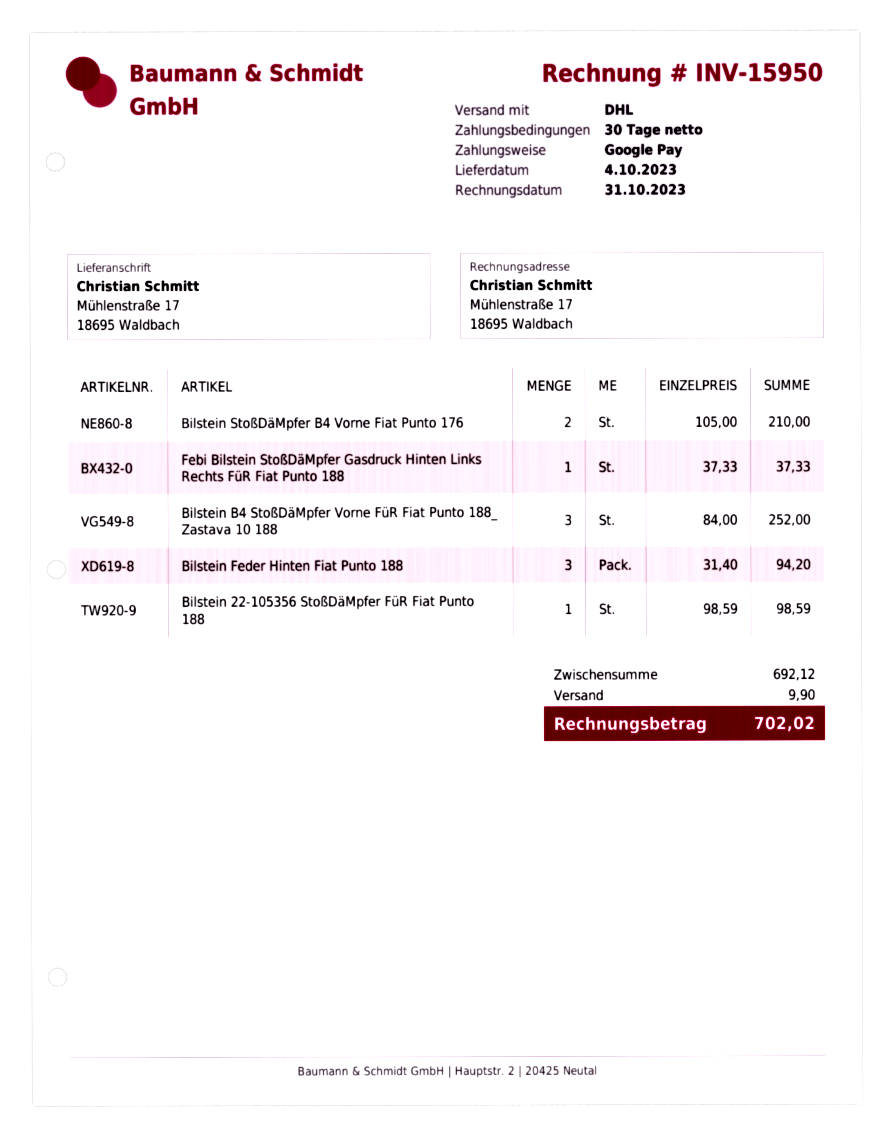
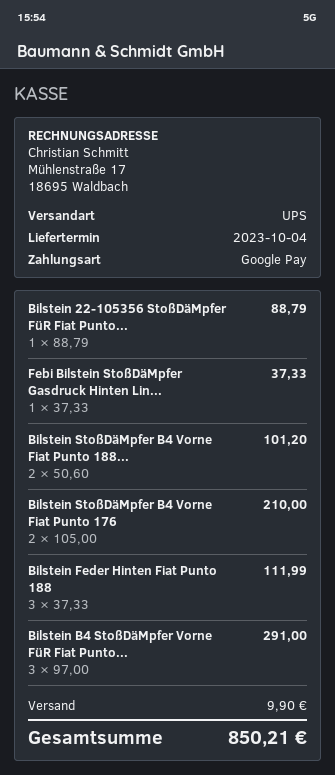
shipping method: DHL -> UPS
Bilstein B4 StoßDäMpfer Vorne FüR Fiat Punto 188_ Zastava 10 188: 3 x 84.00 = 252.00 -> 3 x 97.00 = 291.00
Bilstein Feder Hinten Fiat Punto 188: 3 x 31.40 = 94.20 -> 3 x 37.33 = 111.99
Bilstein 22-105356 StoßDäMpfer FüR Fiat Punto 188: 1 x 98.59 = 98.59 -> 1 x 88.79 = 88.79
Bilstein StoßDäMpfer B4 Vorne Fiat Punto 188...: none -> 2 x 50.60 = 101.20
total: 702.02 -> 850.21

